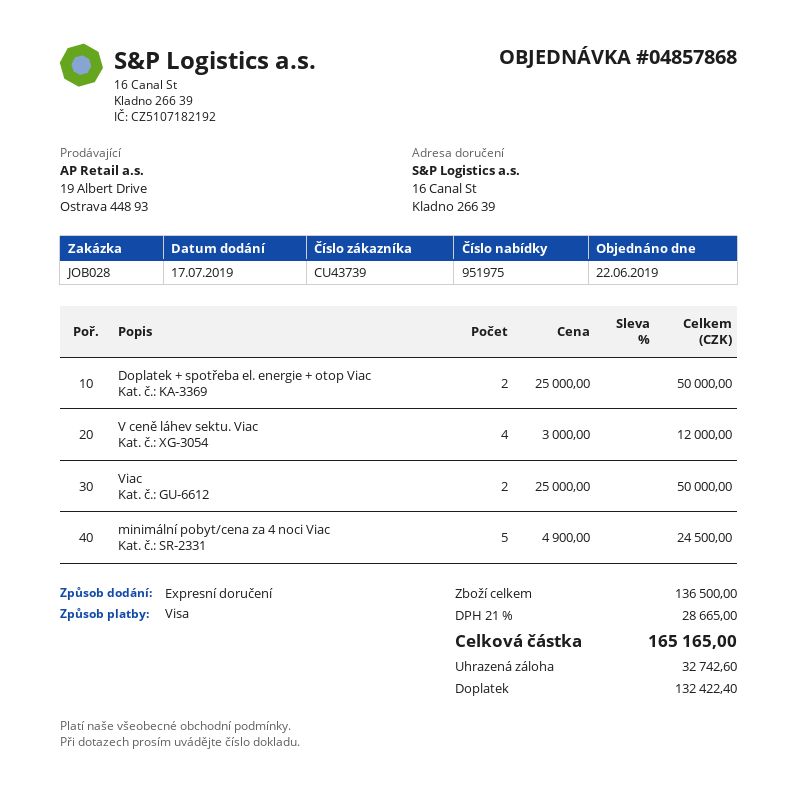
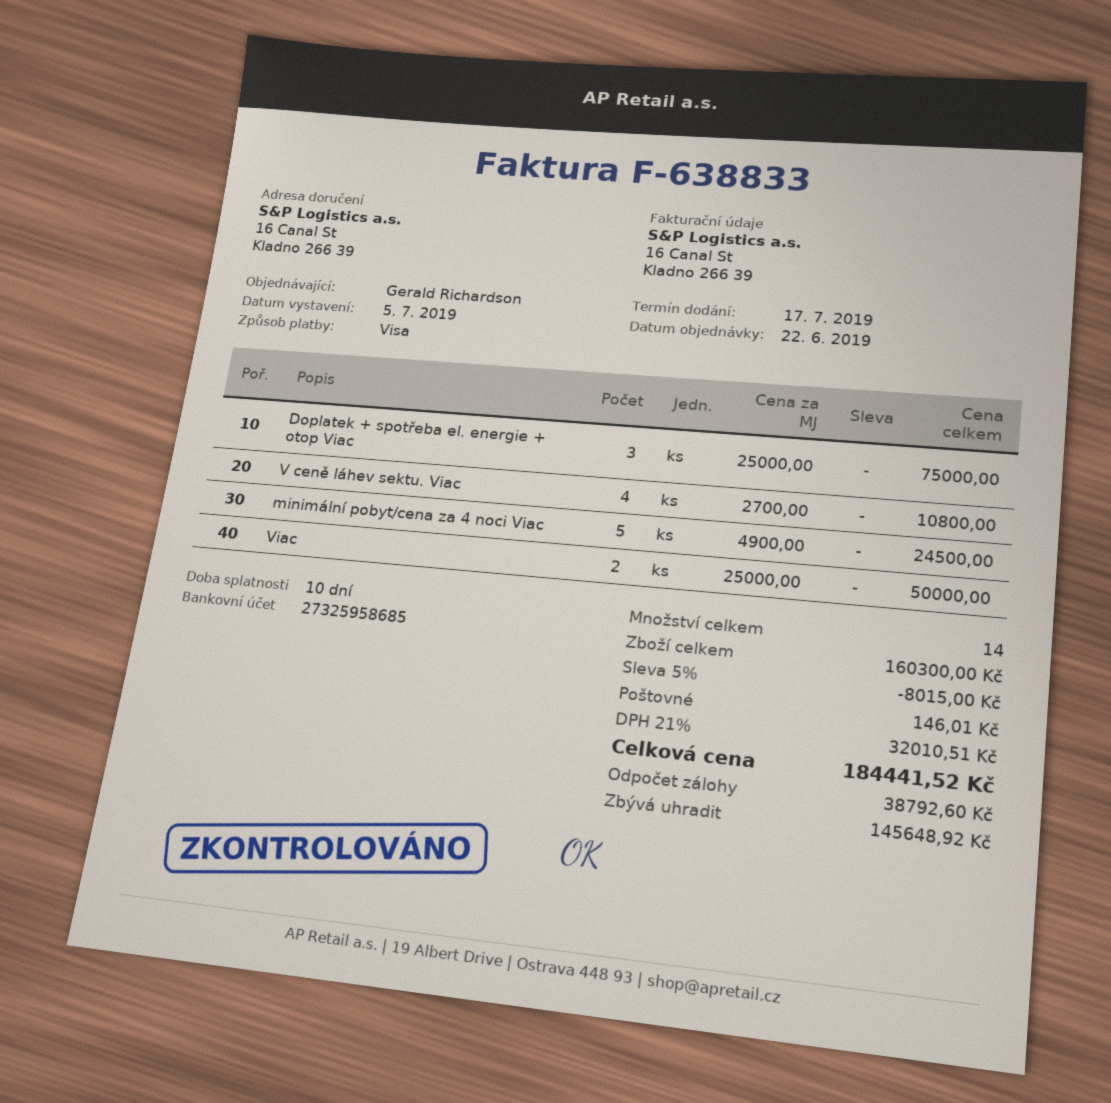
Doplatek + spotřeba el. energie + otop Viac: 2 x 25000.00 = 50000.00 -> 3 x 25000.00 = 75000.00
V ceně láhev sektu. Viac: 4 x 3000.00 = 12000.00 -> 4 x 2700.00 = 10800.00
subtotal: 136500.00 -> 160300.00
discount: none -> 5% = 8015.00
shipping: none -> 146.01
tax: 21% = 28665.00 -> 21% = 32010.51
total: 165165.00 -> 184441.52
deposit: 32742.60 -> 38792.60
balance: 132422.40 -> 145648.92

